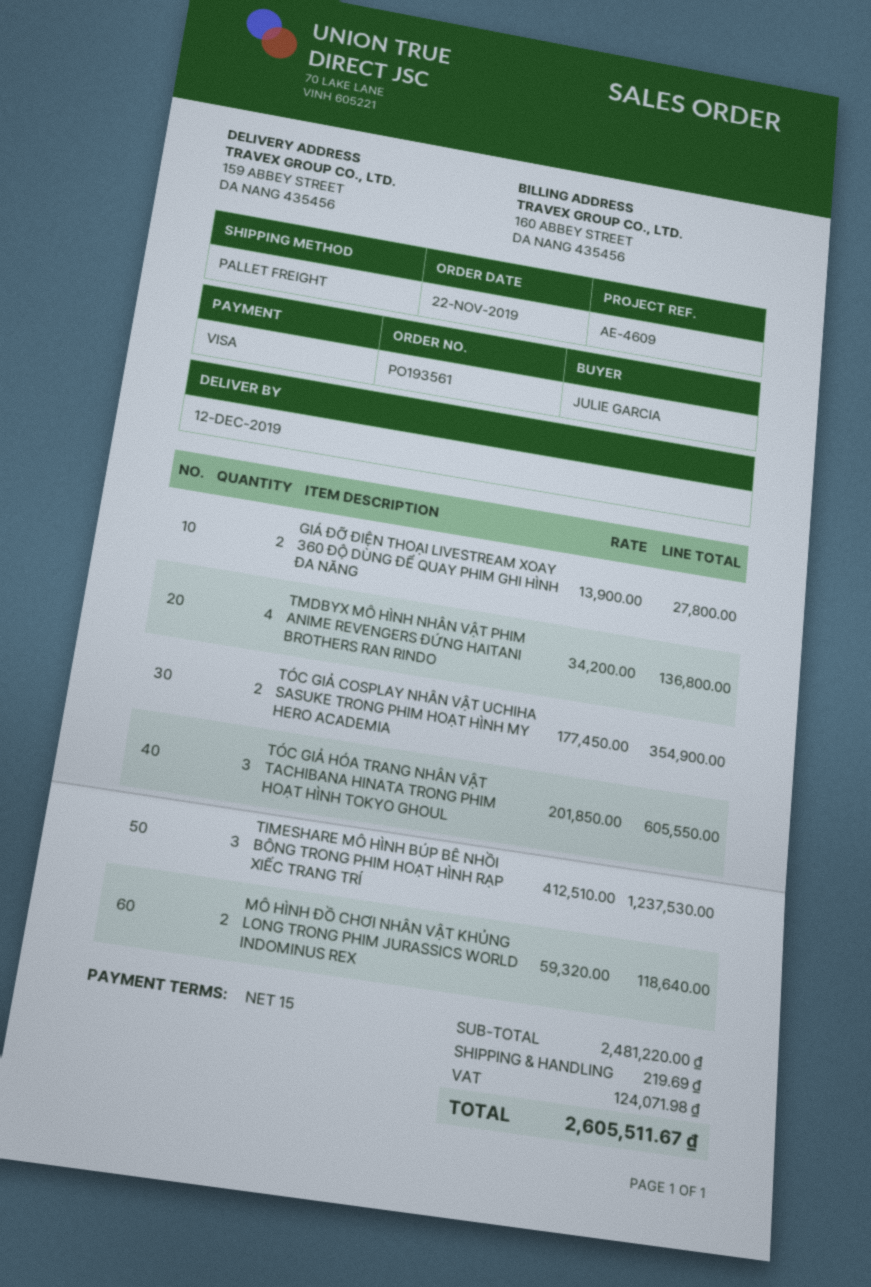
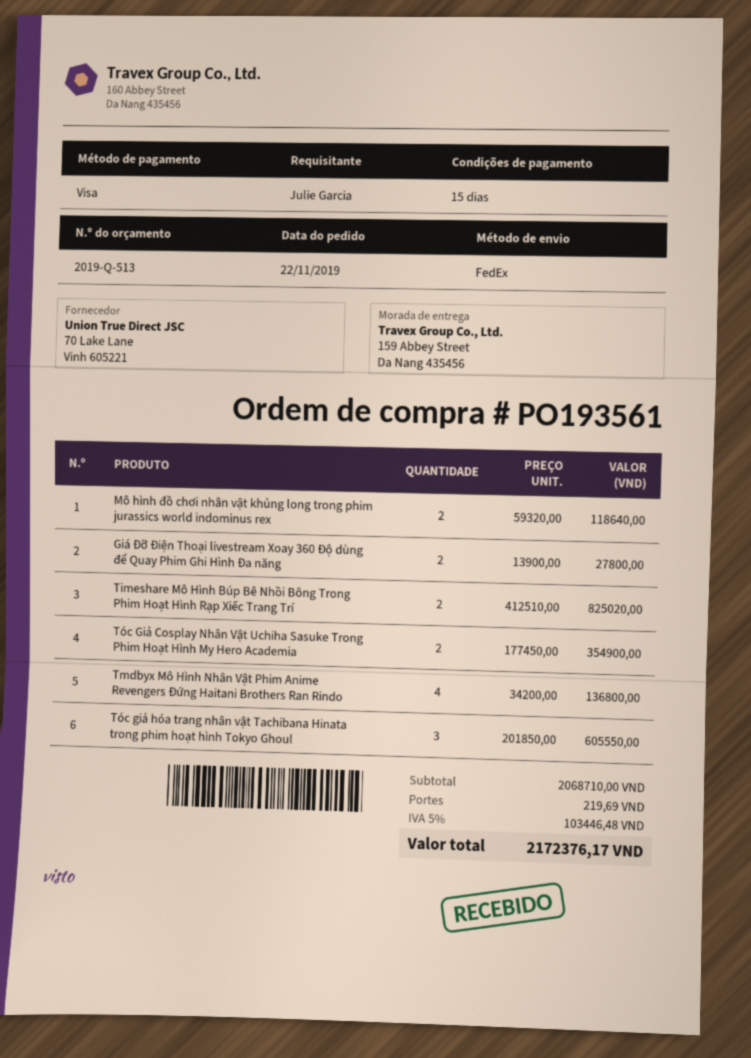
shipping method: pallet freight -> FedEx
TIMESHARE MÔ HÌNH BÚP BÊ NHỒI BÔNG TRONG PHIM HOẠT HÌNH RẠP XIẾC TRANG TRÍ: 3 x 412510.00 = 1237530.00 -> 2 x 412510.00 = 825020.00
subtotal: 2481220.00 -> 2068710.00
tax: 124071.98 -> 103446.48
total: 2605511.67 -> 2172376.17

